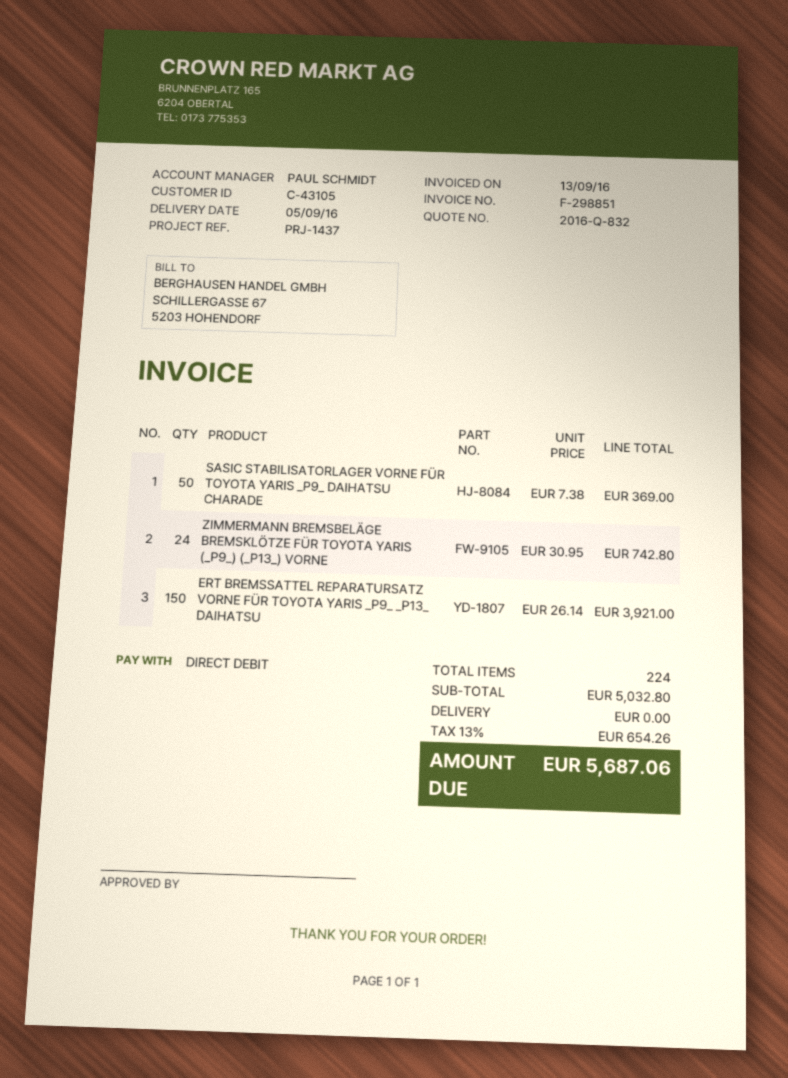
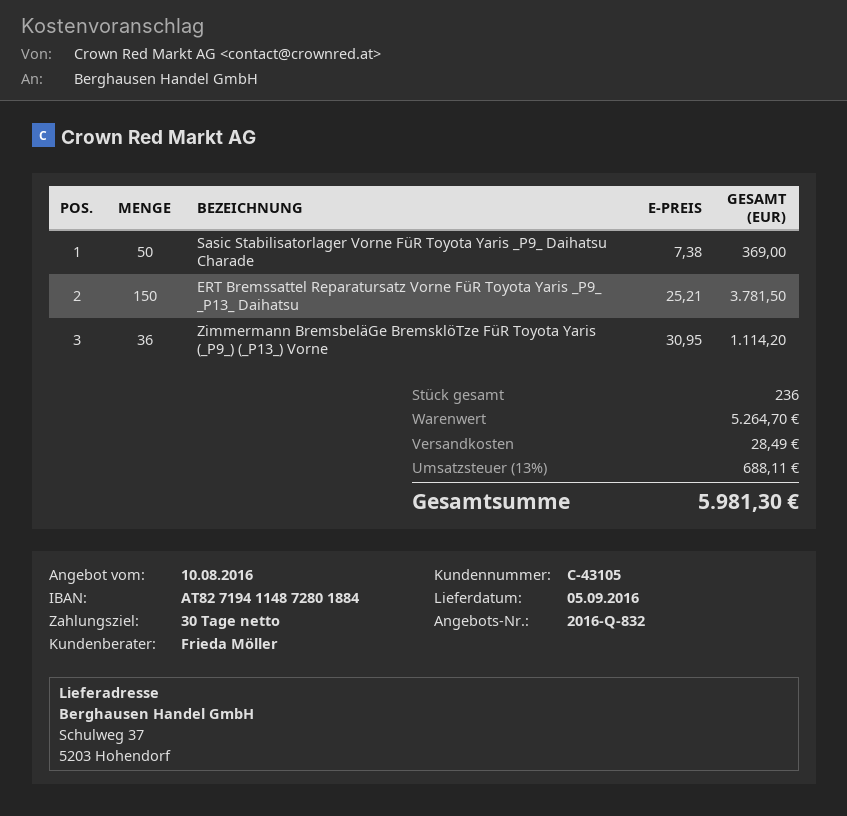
sales rep: PAUL SCHMIDT -> Frieda Möller
ZIMMERMANN BREMSBELÄGE BREMSKLÖTZE FÜR TOYOTA YARIS (_P9_) (_P13_) VORNE: 24 x 30.95 = 742.80 -> 36 x 30.95 = 1114.20
ERT BREMSSATTEL REPARATURSATZ VORNE FÜR TOYOTA YARIS _P9_ _P13_ DAIHATSU: 150 x 26.14 = 3921.00 -> 150 x 25.21 = 3781.50
total quantity: 224 -> 236
subtotal: 5032.80 -> 5264.70
shipping: 0.00 -> 28.49
tax: 13% = 654.26 -> 13% = 688.11
total: 5687.06 -> 5981.30

